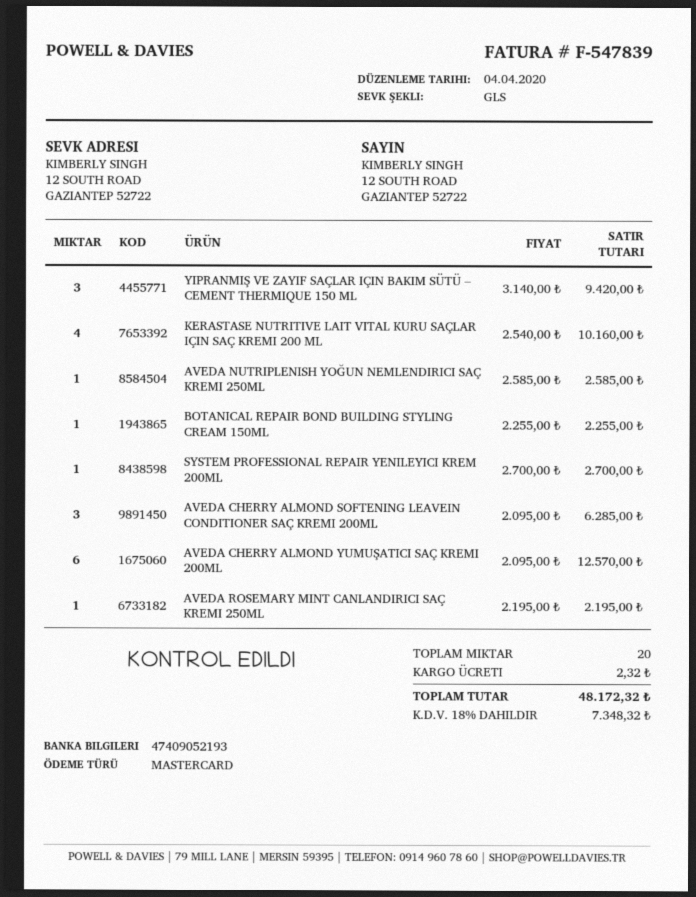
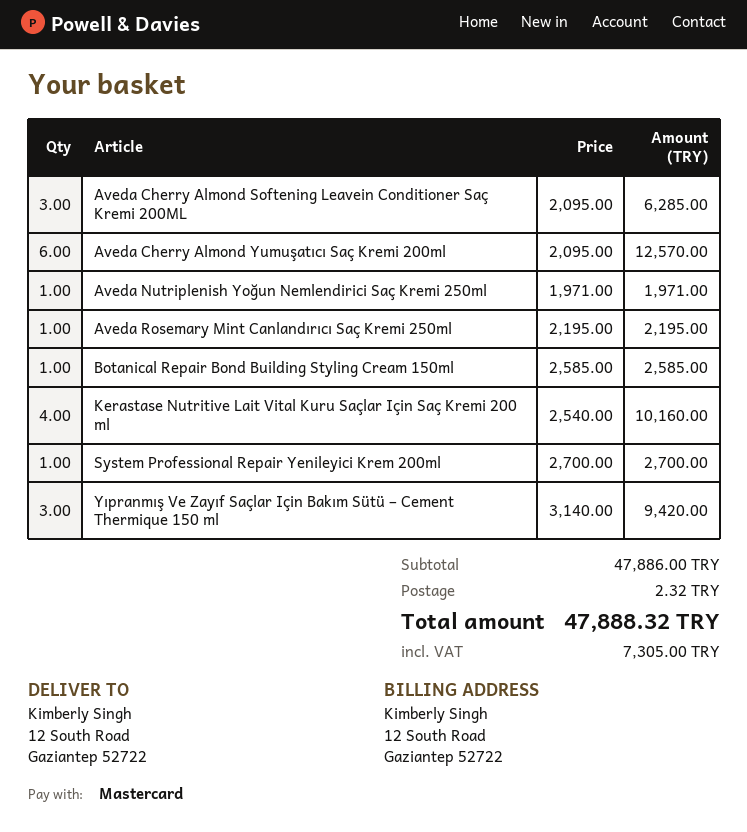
AVEDA NUTRIPLENISH YOĞUN NEMLENDIRICI SAÇ KREMI 250ML: 1 x 2585.00 = 2585.00 -> 1 x 1971.00 = 1971.00
BOTANICAL REPAIR BOND BUILDING STYLING CREAM 150ML: 1 x 2255.00 = 2255.00 -> 1 x 2585.00 = 2585.00
tax: 7348.32 -> 7305.00
total: 48172.32 -> 47888.32

